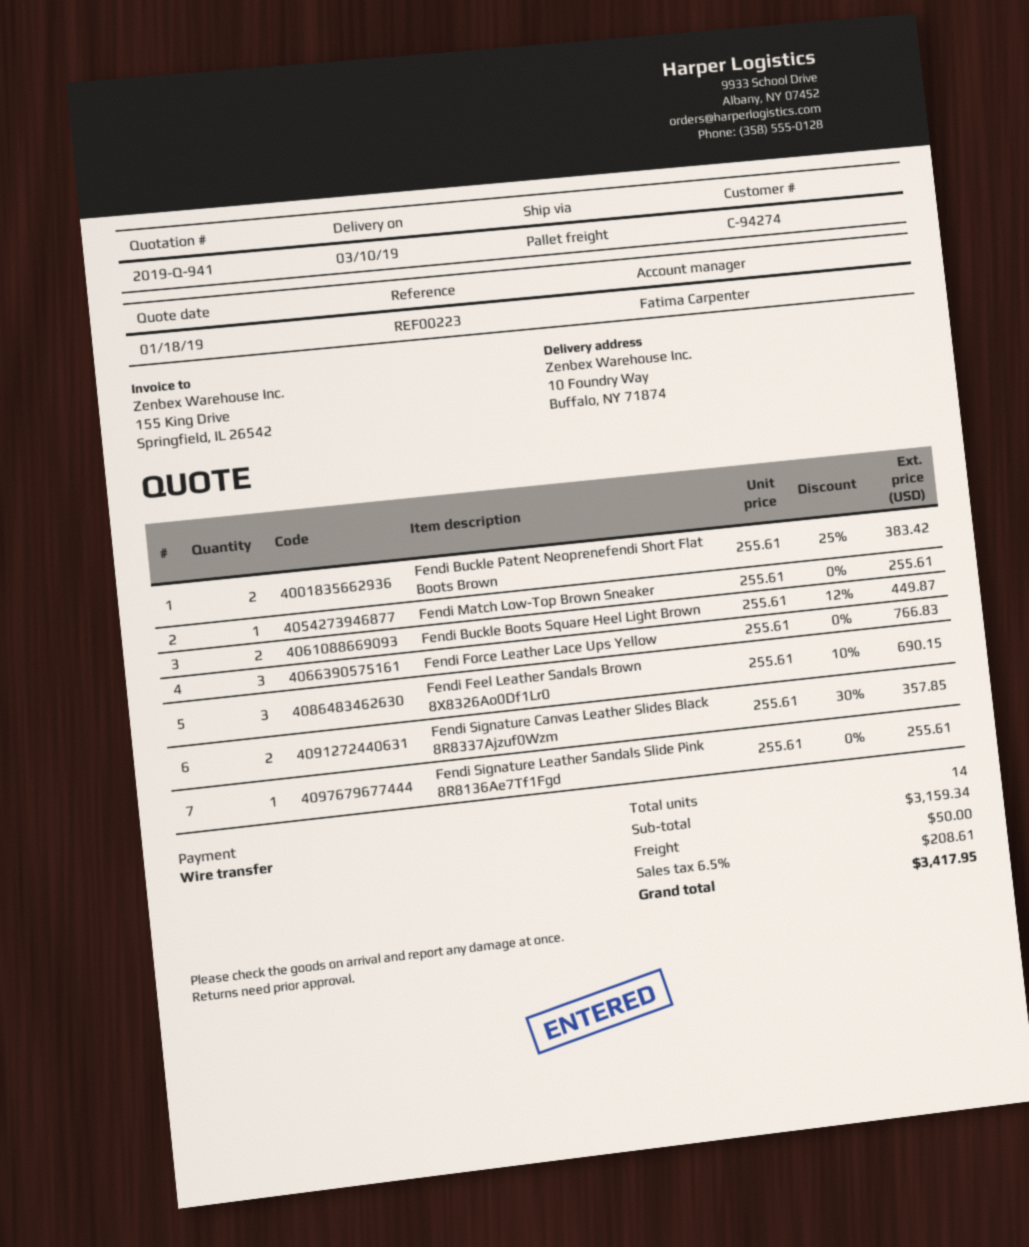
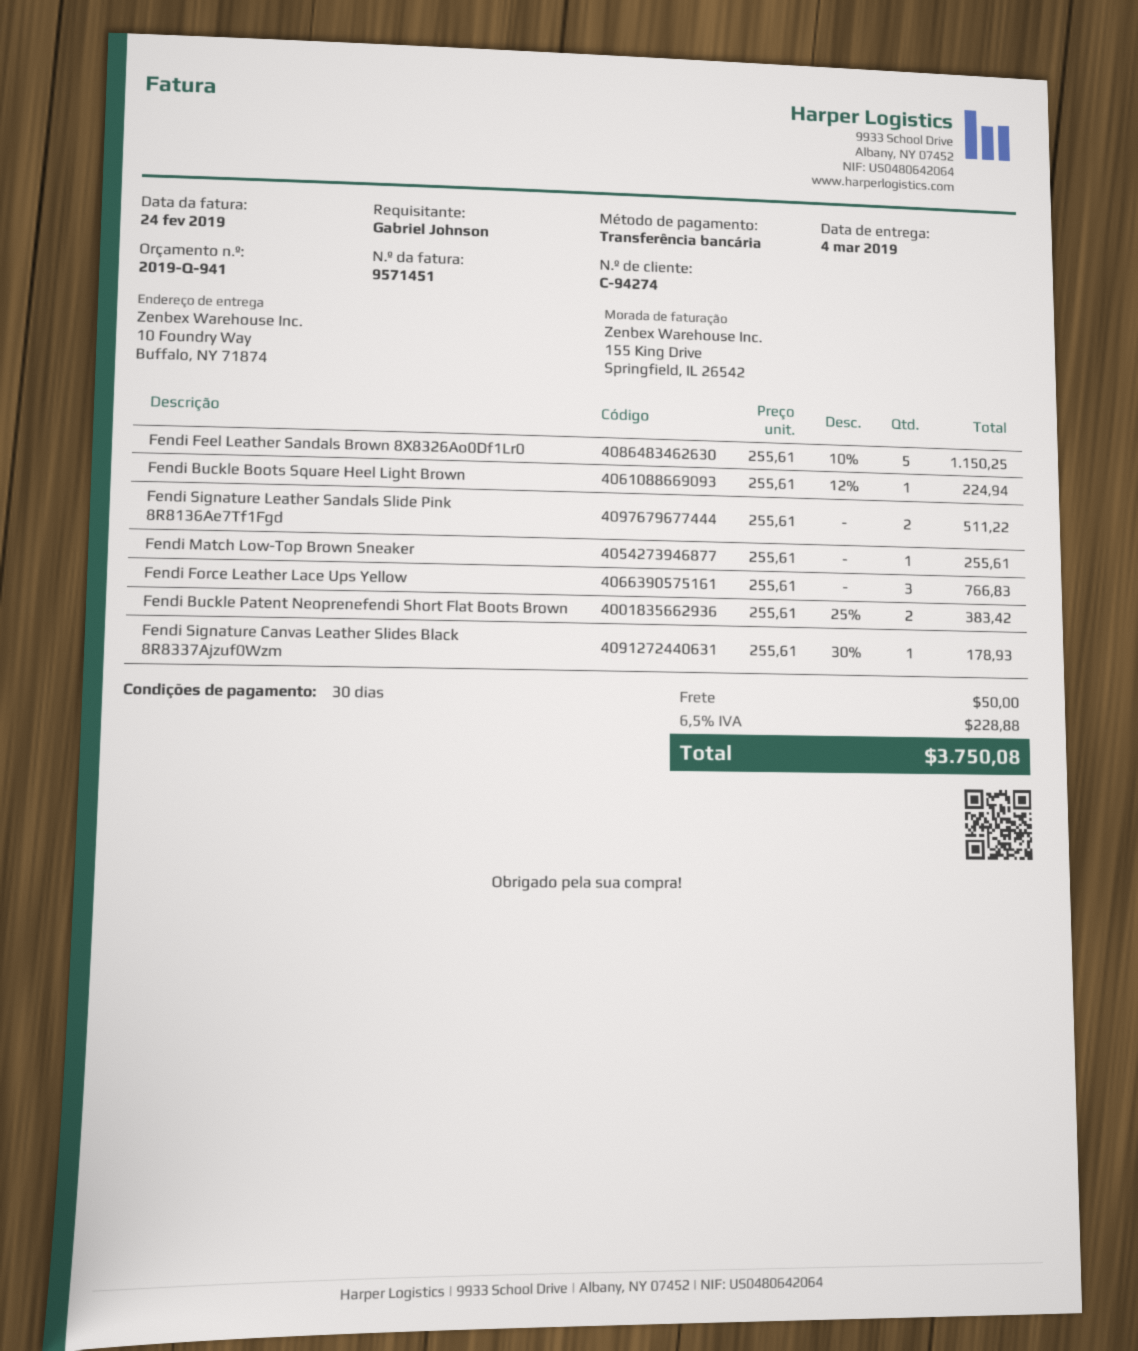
delivery date: 2019-03-10 -> 2019-03-04
Fendi Buckle Boots Square Heel Light Brown: 2 x 255.61 - 12% = 449.87 -> 1 x 255.61 - 12% = 224.94
Fendi Feel Leather Sandals Brown 8X8326Ao0Df1Lr0: 3 x 255.61 - 10% = 690.15 -> 5 x 255.61 - 10% = 1150.25
Fendi Signature Canvas Leather Slides Black 8R8337Ajzuf0Wzm: 2 x 255.61 - 30% = 357.85 -> 1 x 255.61 - 30% = 178.93
Fendi Signature Leather Sandals Slide Pink 8R8136Ae7Tf1Fgd: 1 x 255.61 = 255.61 -> 2 x 255.61 = 511.22
tax: 6.5% = 208.61 -> 6.5% = 228.88
total: 3417.95 -> 3750.08

